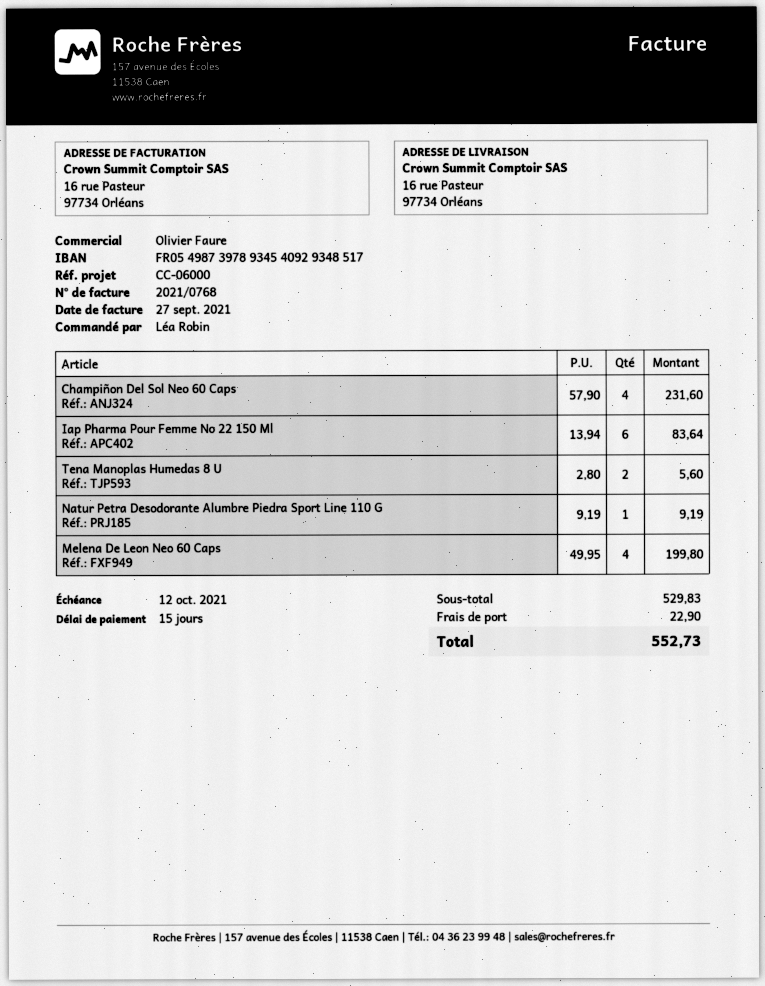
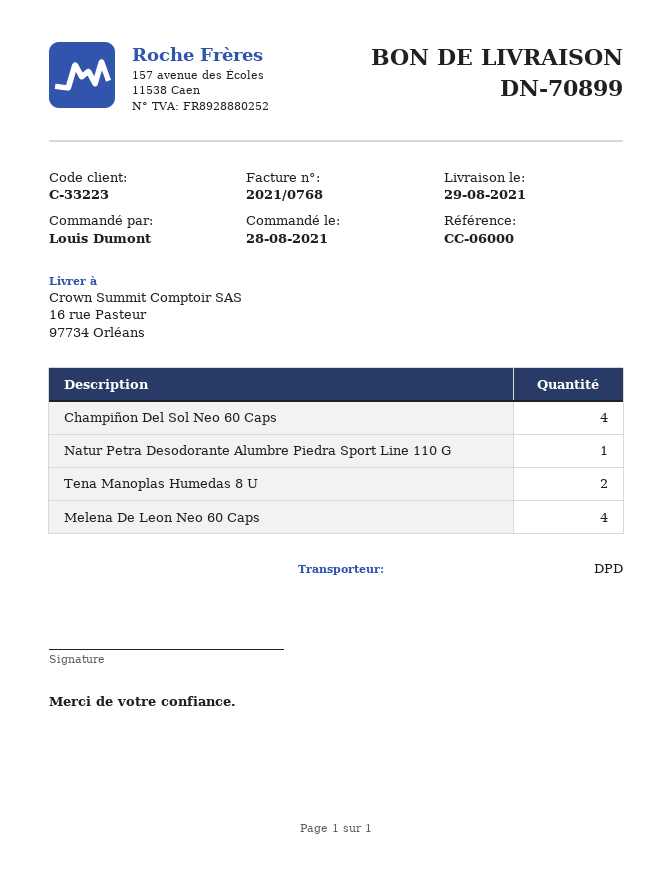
ordered by: Léa Robin -> Louis Dumont
Iap Pharma Pour Femme No 22 150 Ml: 6 -> none

